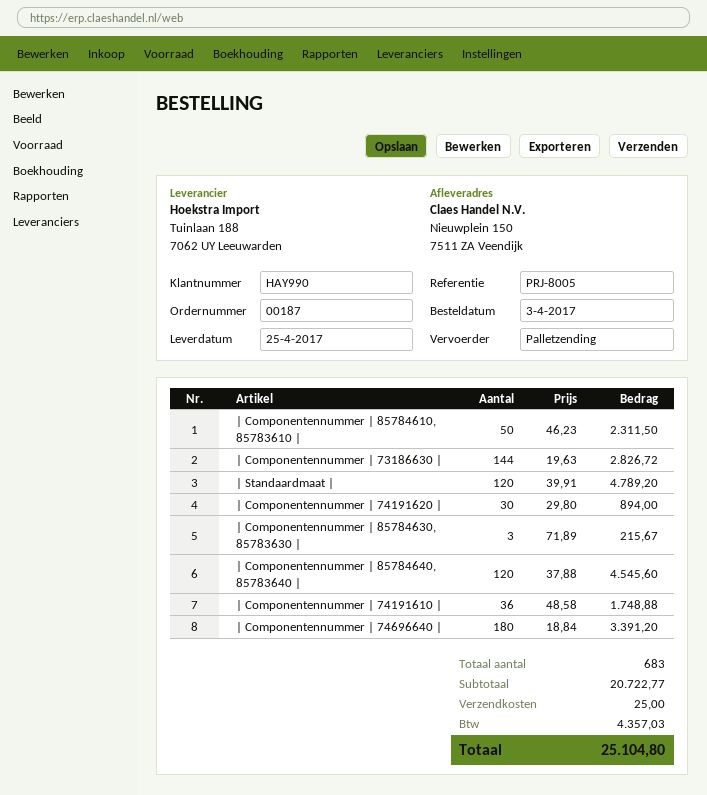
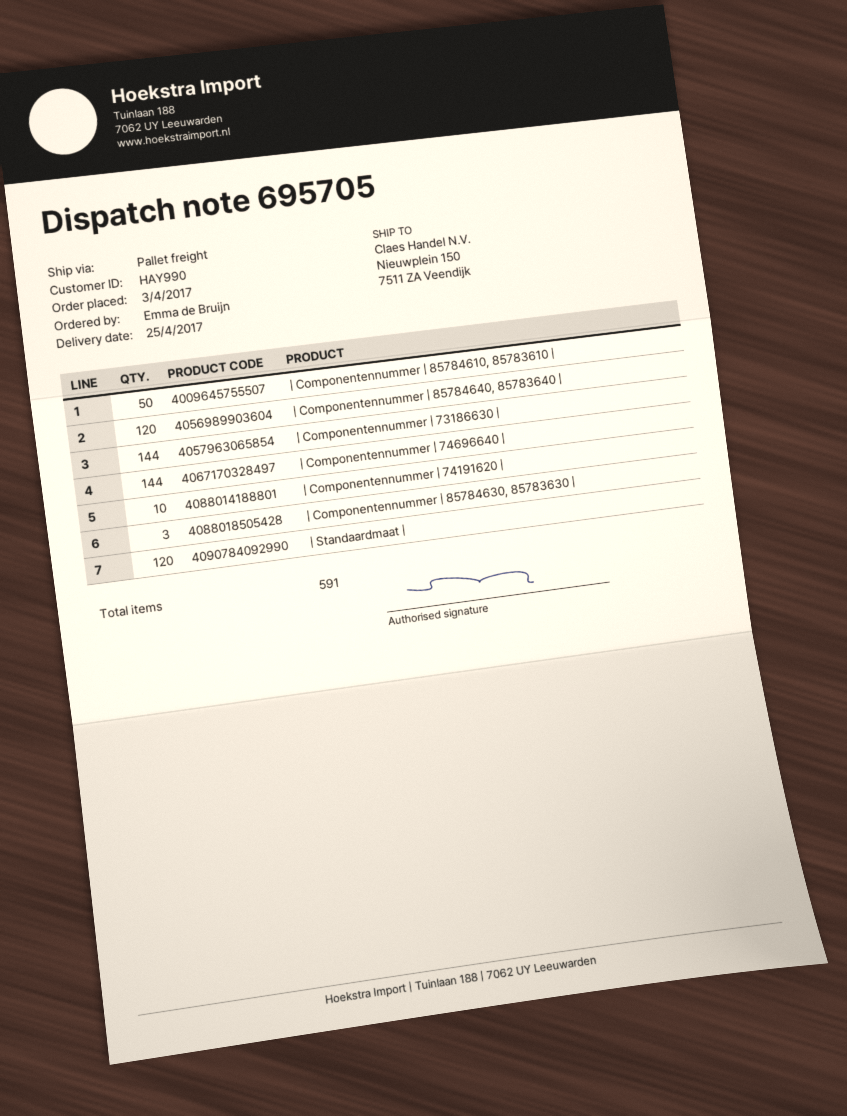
| Componentennummer | 74191620 |: 30 -> 10
| Componentennummer | 74191610 |: 36 -> none
| Componentennummer | 74696640 |: 180 -> 144
total quantity: 683 -> 591

